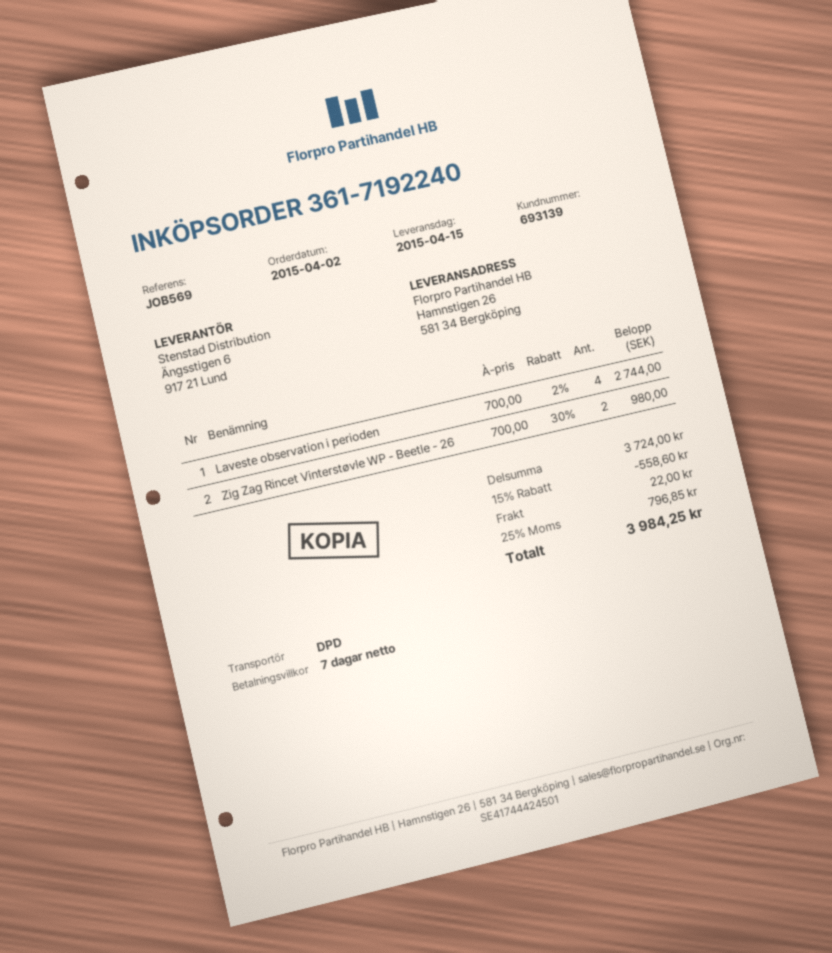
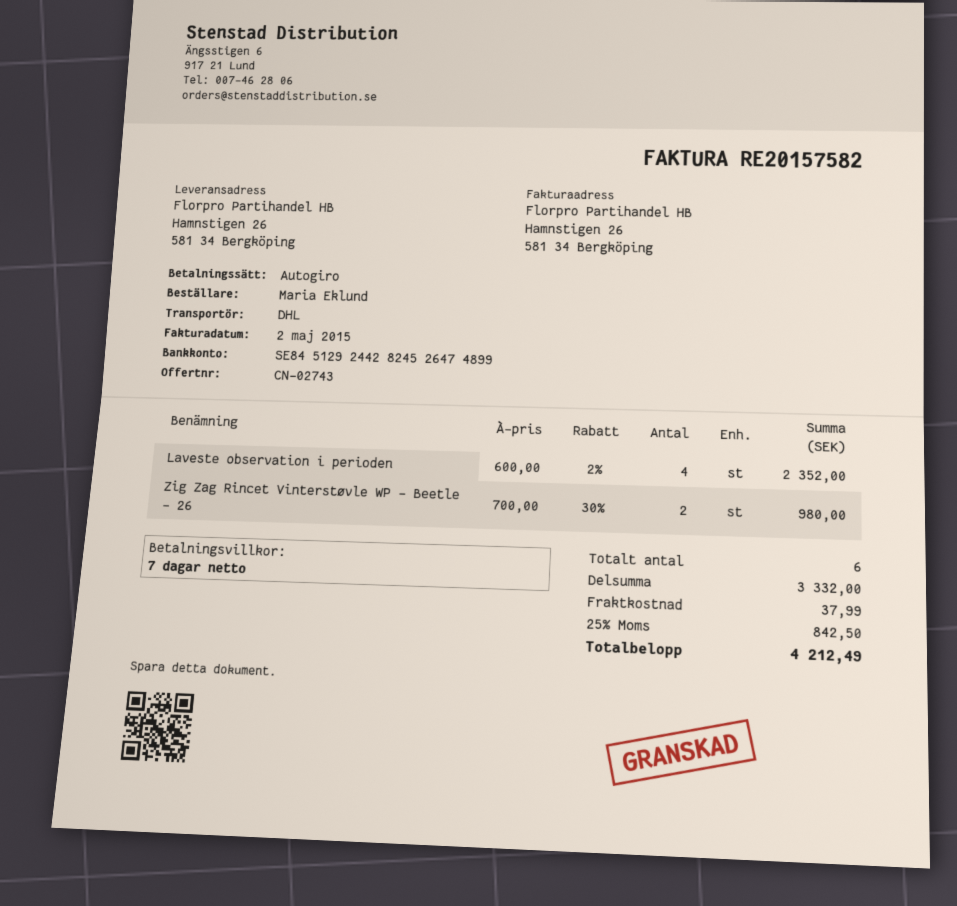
shipping method: DPD -> DHL
Laveste observation i perioden: 4 x 700.00 - 2% = 2744.00 -> 4 x 600.00 - 2% = 2352.00
subtotal: 3724.00 -> 3332.00
discount: 15% = 558.60 -> none
shipping: 22.00 -> 37.99
tax: 25% = 796.85 -> 25% = 842.50
total: 3984.25 -> 4212.49

